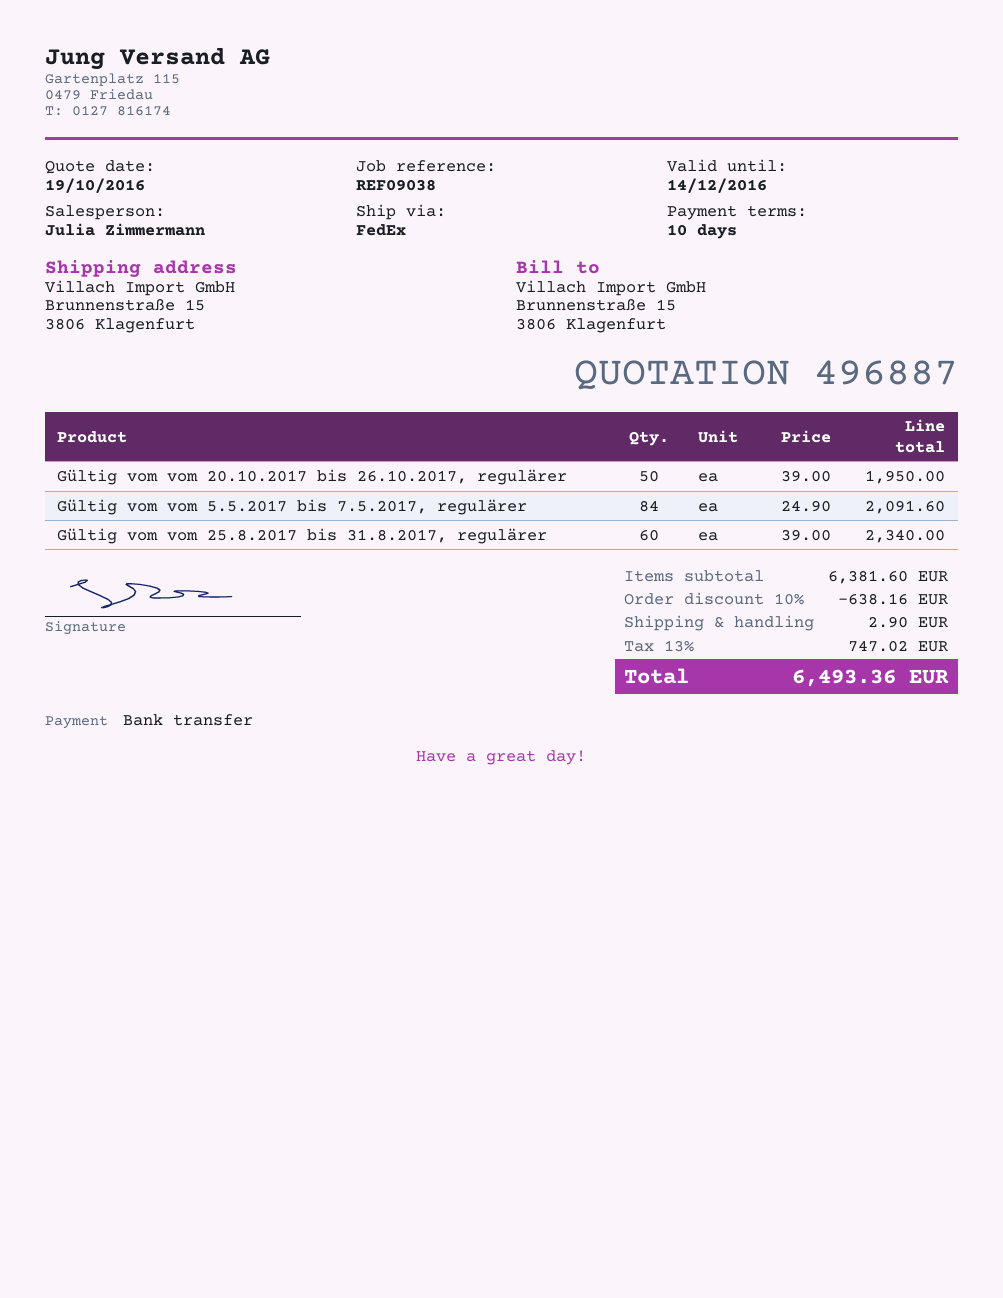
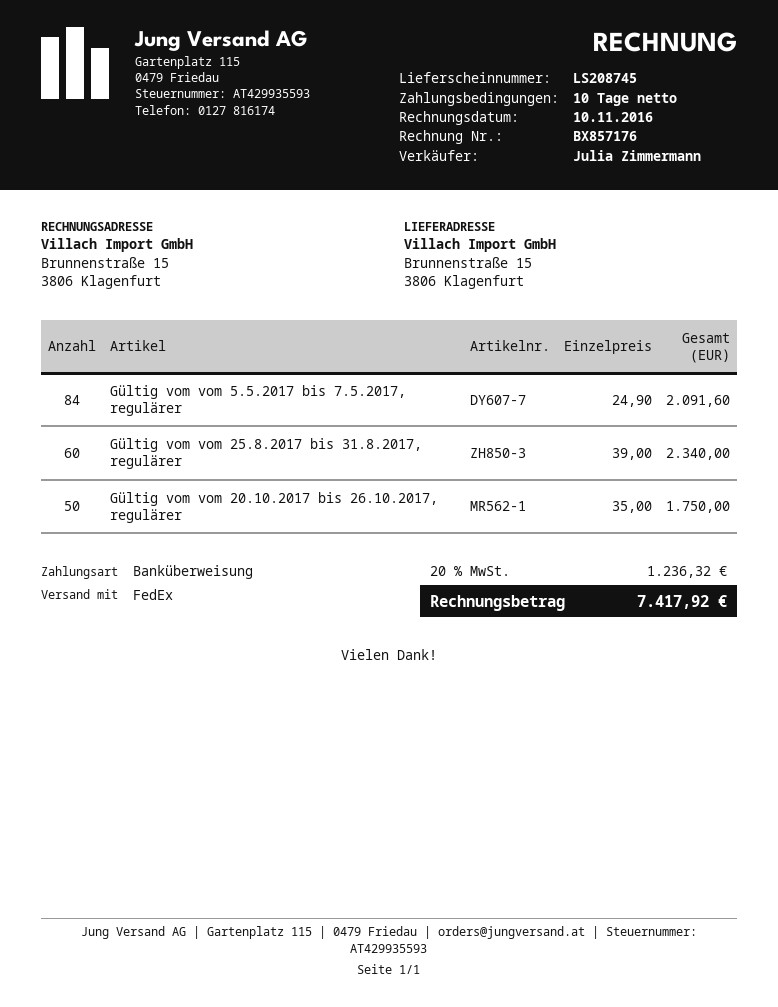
Gültig vom vom 20.10.2017 bis 26.10.2017, regulärer: 50 x 39.00 = 1950.00 -> 50 x 35.00 = 1750.00
discount: 10% = 638.16 -> none
shipping: 2.90 -> none
tax: 13% = 747.02 -> 20% = 1236.32
total: 6493.36 -> 7417.92

